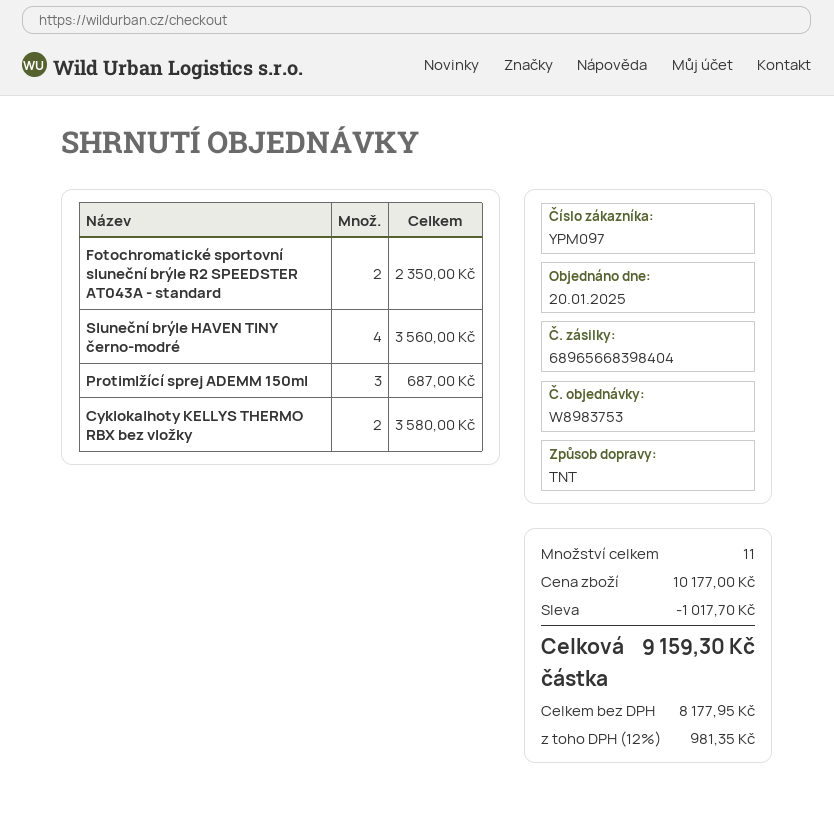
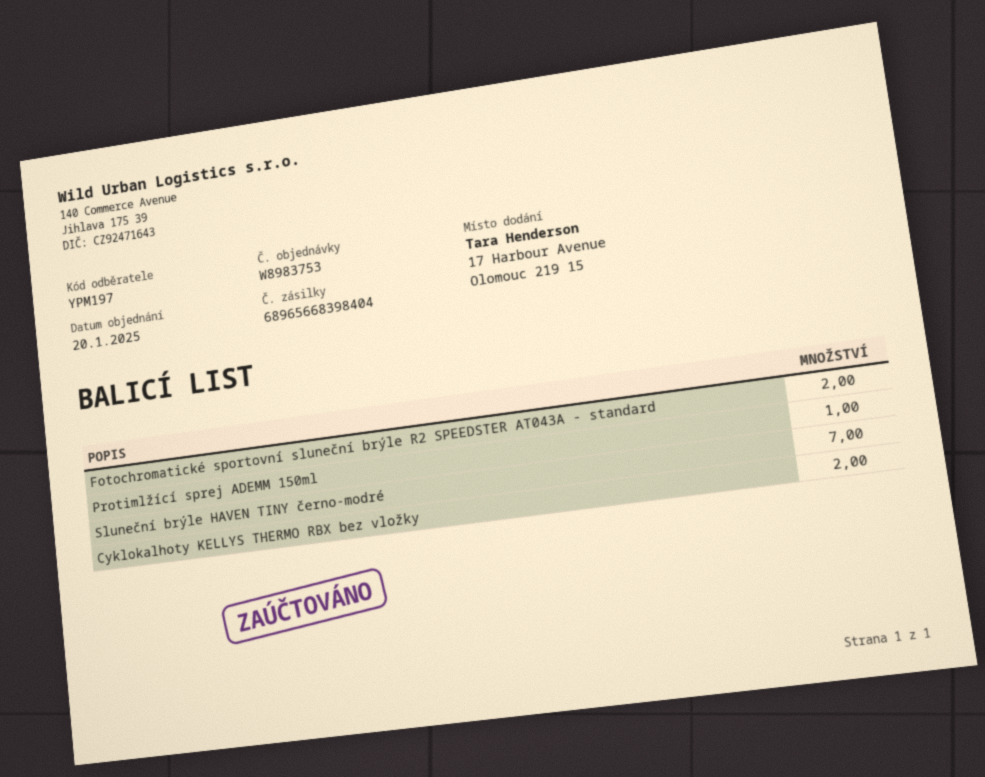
customer number: YPM097 -> YPM197
Sluneční brýle HAVEN TINY černo-modré: 4 -> 7
Protimlžící sprej ADEMM 150ml: 3 -> 1

